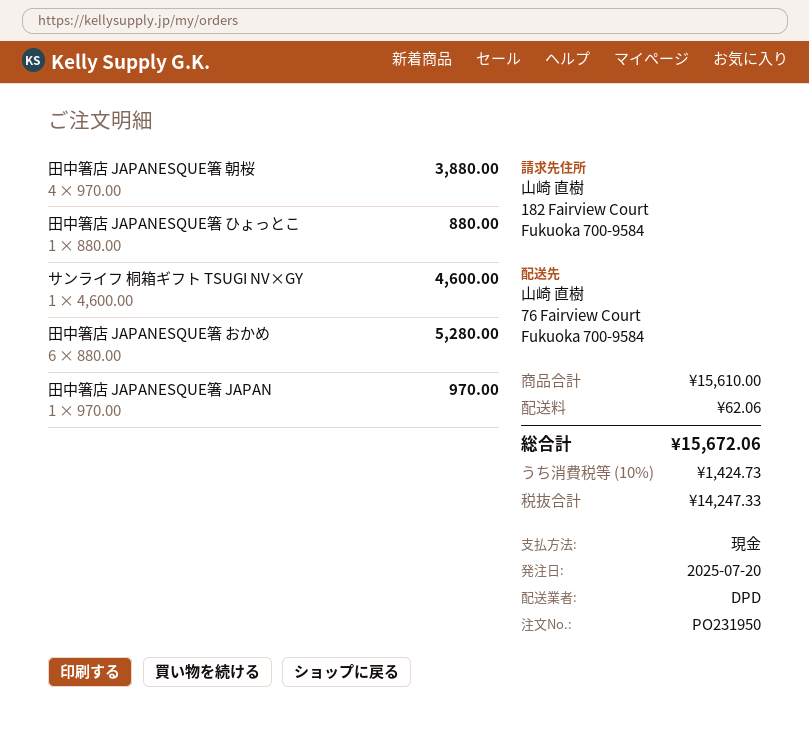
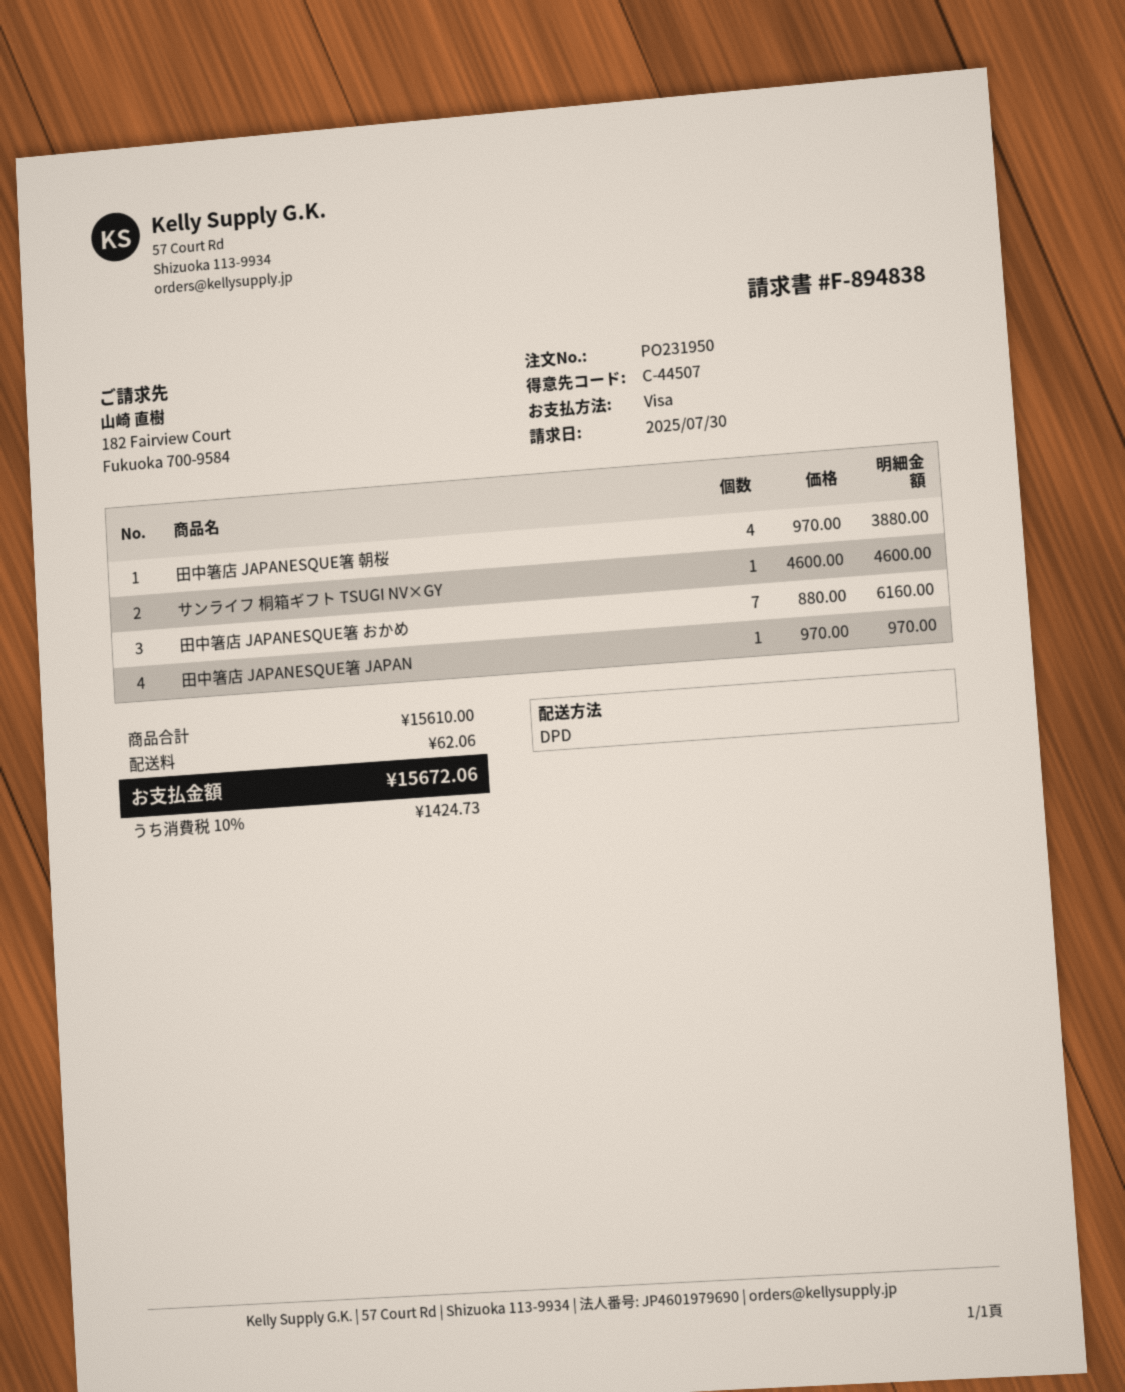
payment method: cash -> Visa
田中箸店 JAPANESQUE箸 ひょっとこ: 1 x 880.00 = 880.00 -> none
田中箸店 JAPANESQUE箸 おかめ: 6 x 880.00 = 5280.00 -> 7 x 880.00 = 6160.00

